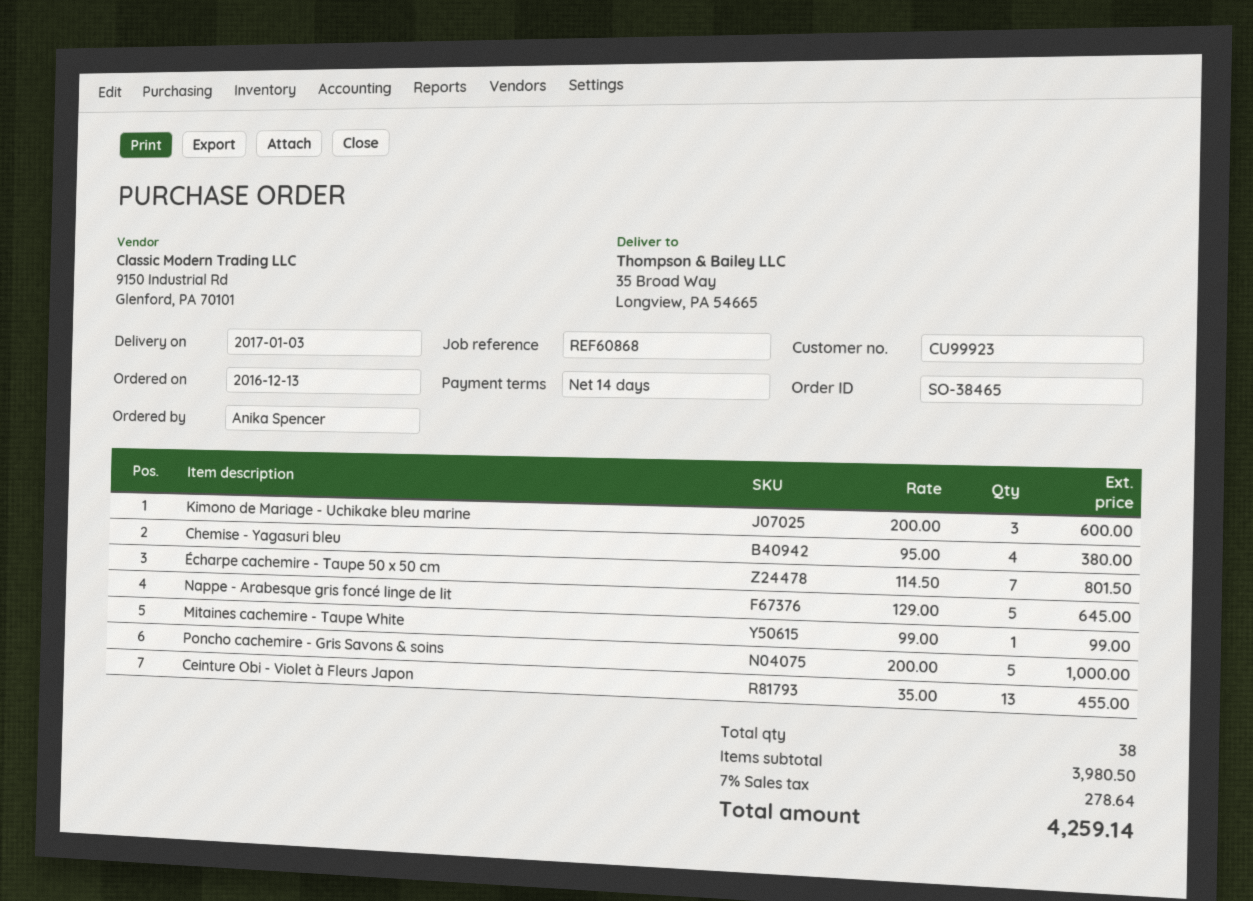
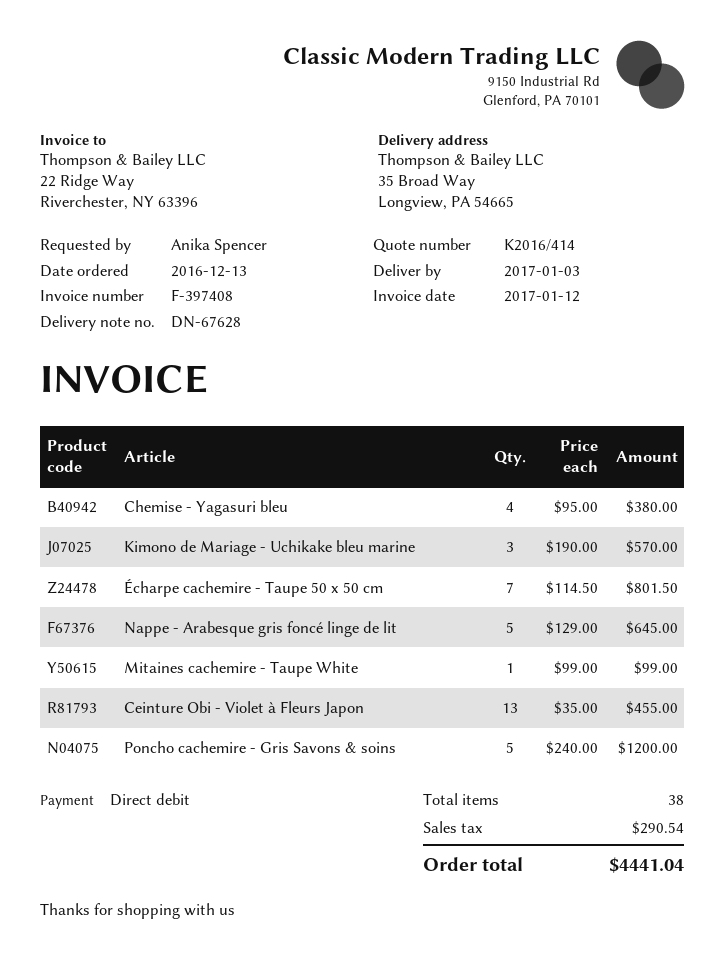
Kimono de Mariage - Uchikake bleu marine: 3 x 200.00 = 600.00 -> 3 x 190.00 = 570.00
Poncho cachemire - Gris Savons & soins: 5 x 200.00 = 1000.00 -> 5 x 240.00 = 1200.00
tax: 278.64 -> 290.54
total: 4259.14 -> 4441.04

